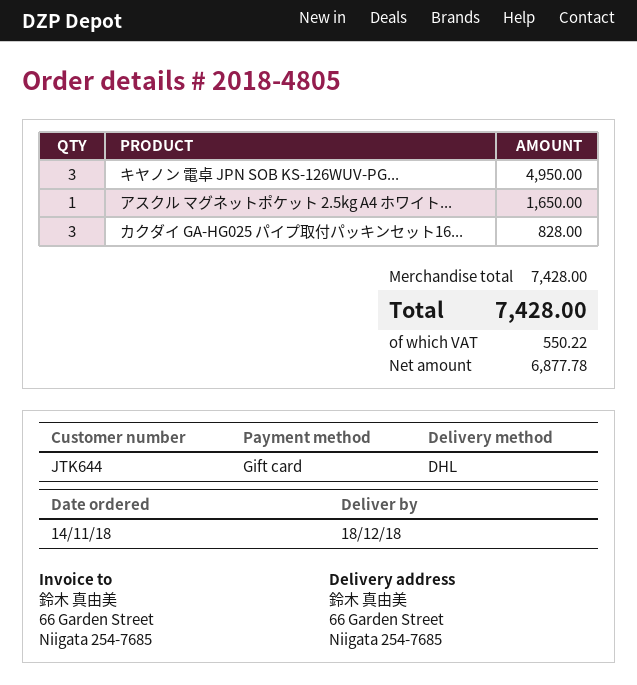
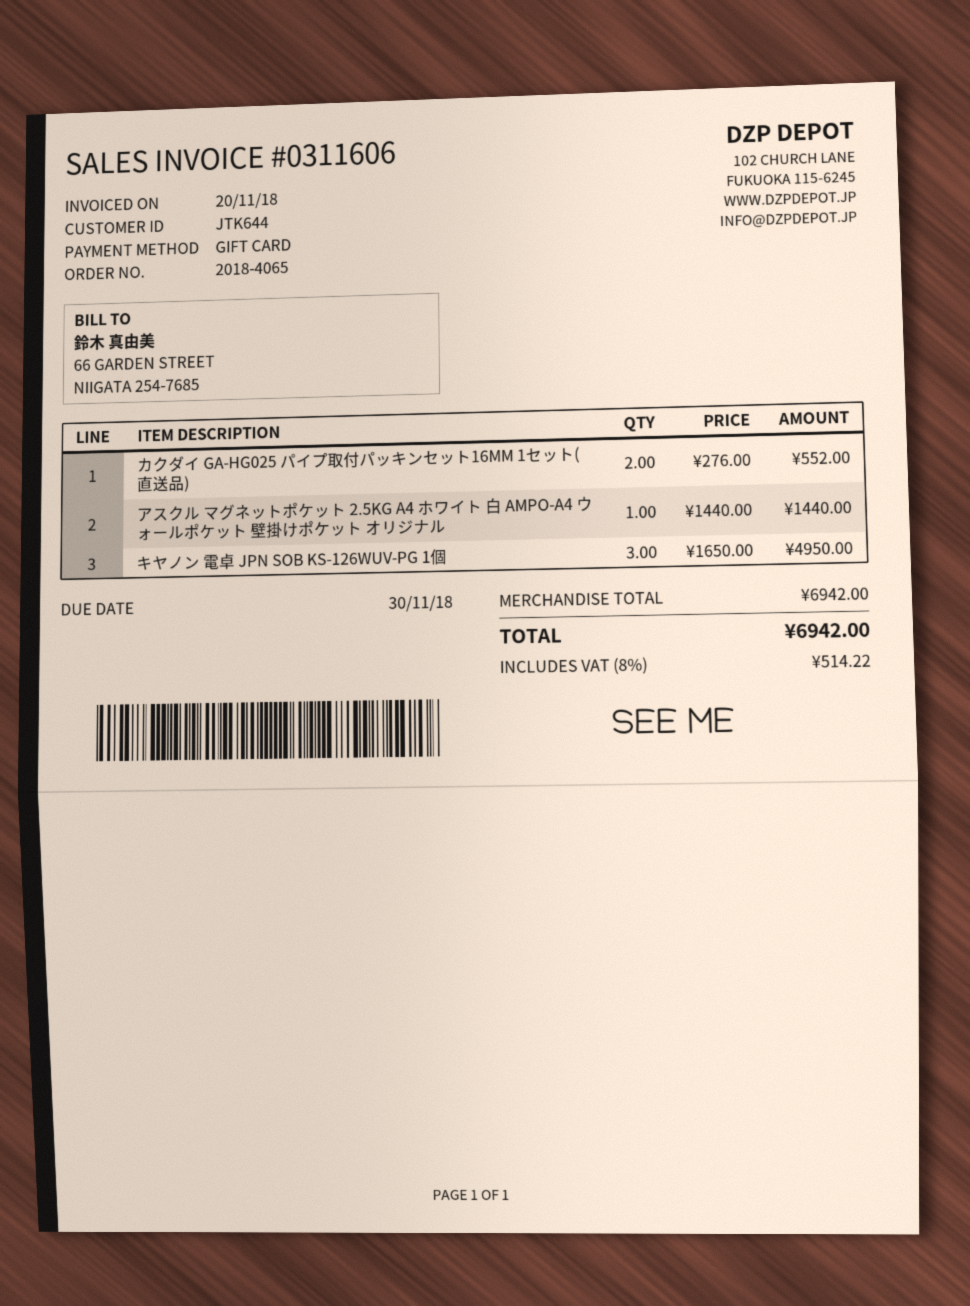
order number: 2018-4805 -> 2018-4065
アスクル マグネットポケット 2.5kg A4 ホワイト...: 1 for 1650.00 -> 1 for 1440.00
カクダイ GA-HG025 パイプ取付パッキンセット16...: 3 for 828.00 -> 2 for 552.00
subtotal: 7428.00 -> 6942.00
tax: 550.22 -> 514.22
total: 7428.00 -> 6942.00

